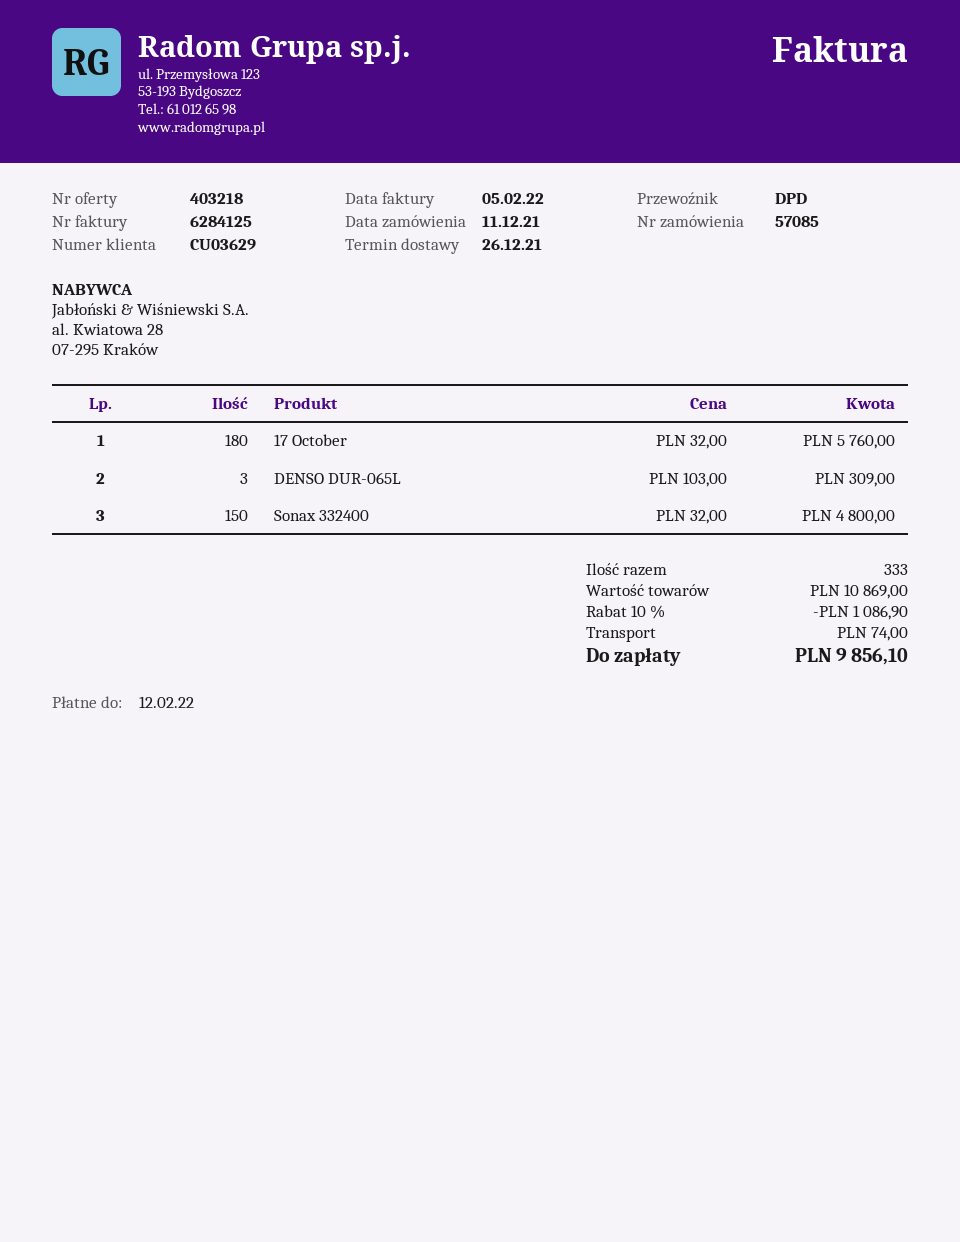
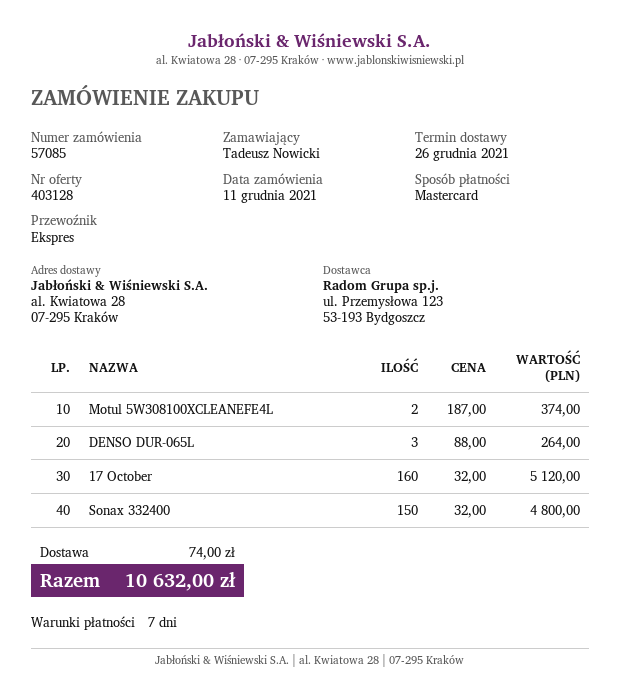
quote number: 403218 -> 403128
shipping method: DPD -> express
17 October: 180 x 32.00 = 5760.00 -> 160 x 32.00 = 5120.00
DENSO DUR-065L: 3 x 103.00 = 309.00 -> 3 x 88.00 = 264.00
Motul 5W308100XCLEANEFE4L: none -> 2 x 187.00 = 374.00
discount: 10% = 1086.90 -> none
total: 9856.10 -> 10632.00

